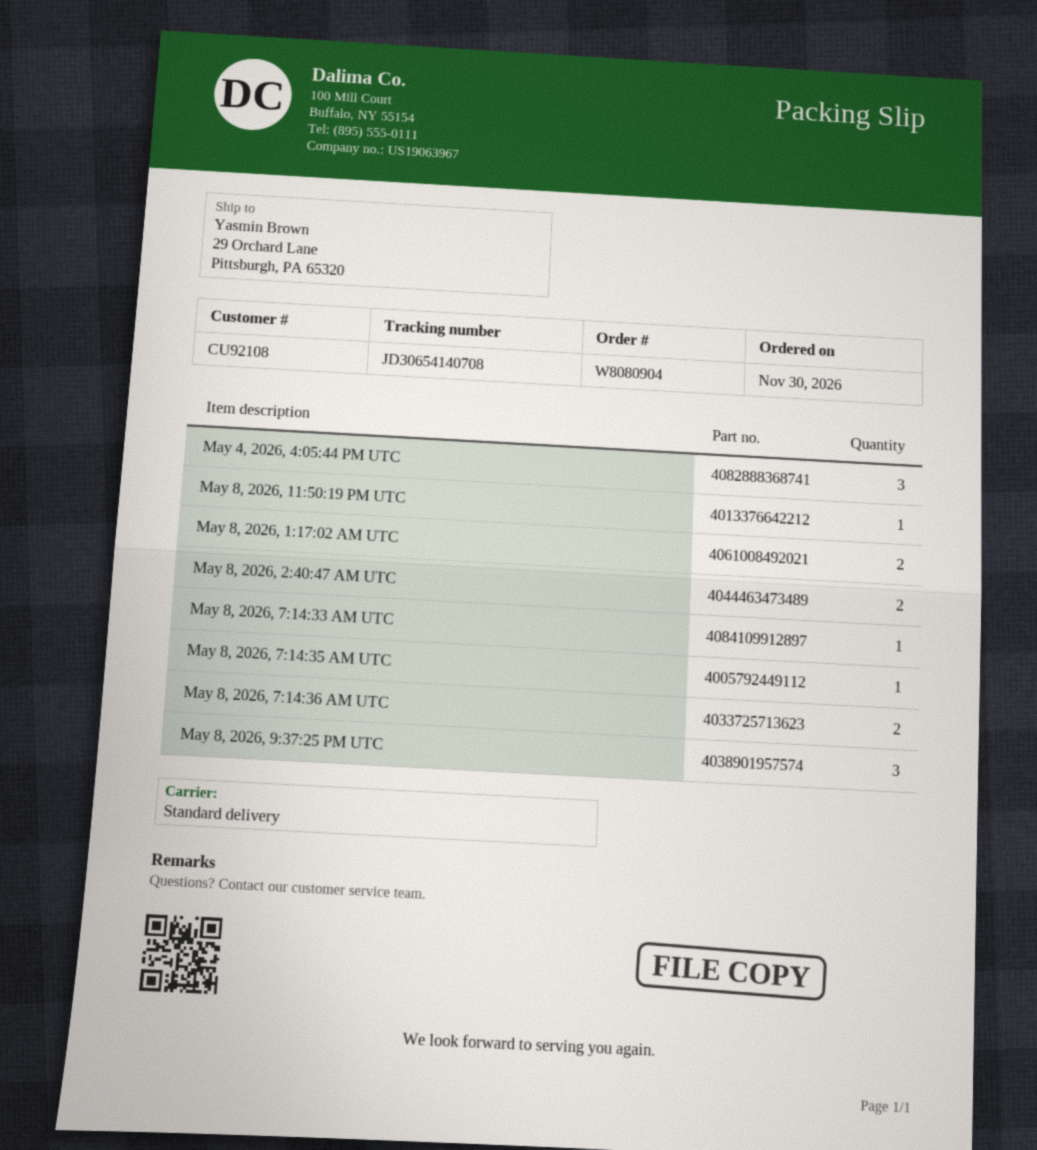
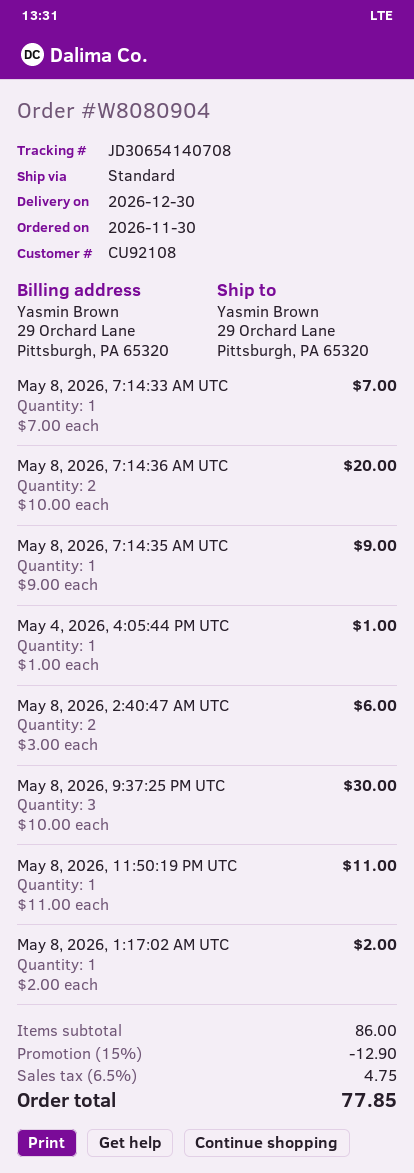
May 4, 2026, 4:05:44 PM UTC: 3 -> 1
May 8, 2026, 1:17:02 AM UTC: 2 -> 1

